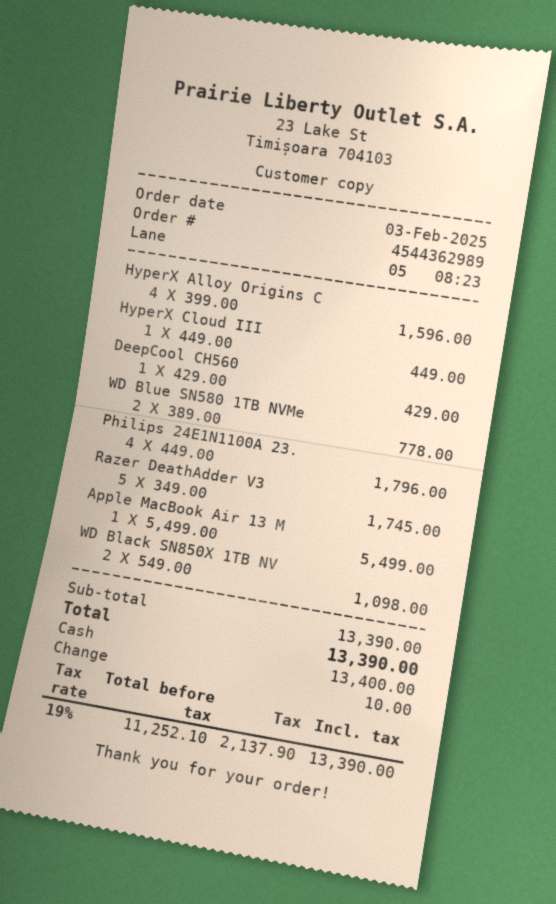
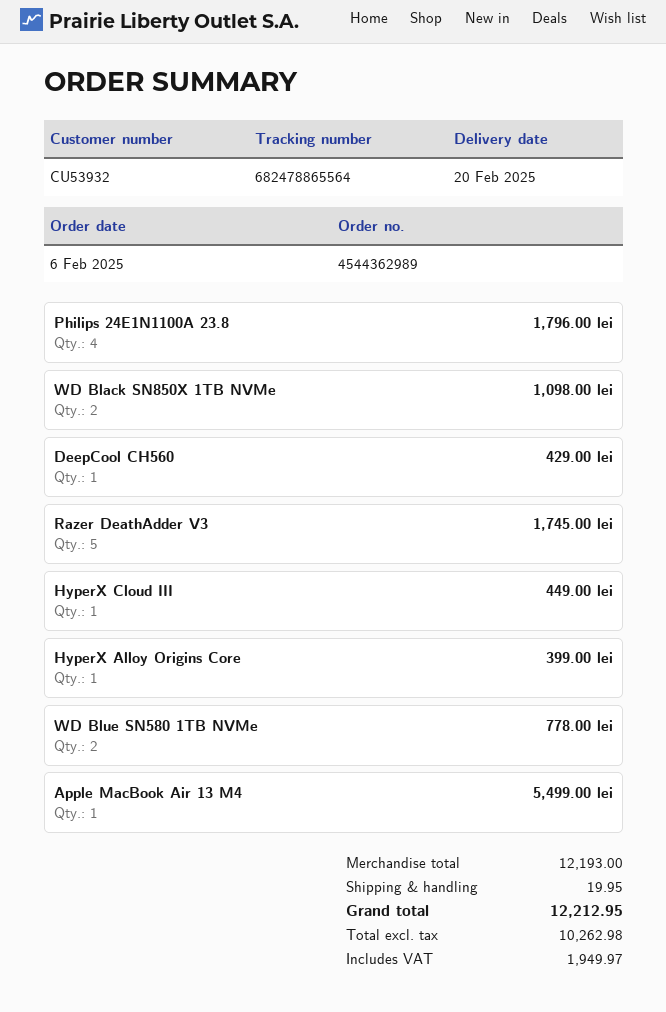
order date: 2025-02-03 -> 2025-02-06
HyperX Alloy Origins C: 4 for 1596.00 -> 1 for 399.00
subtotal: 13390.00 -> 12193.00
shipping: none -> 19.95
net: 11252.10 -> 10262.98
tax: 2137.90 -> 1949.97
total: 13390.00 -> 12212.95

